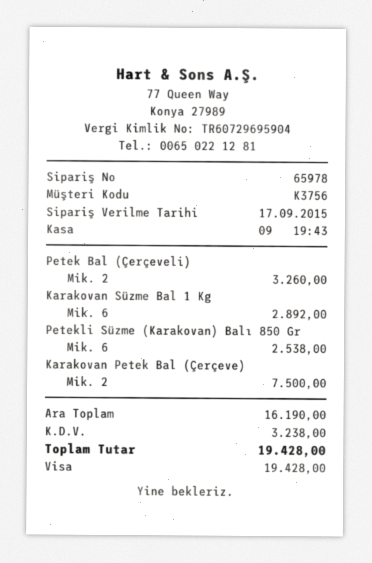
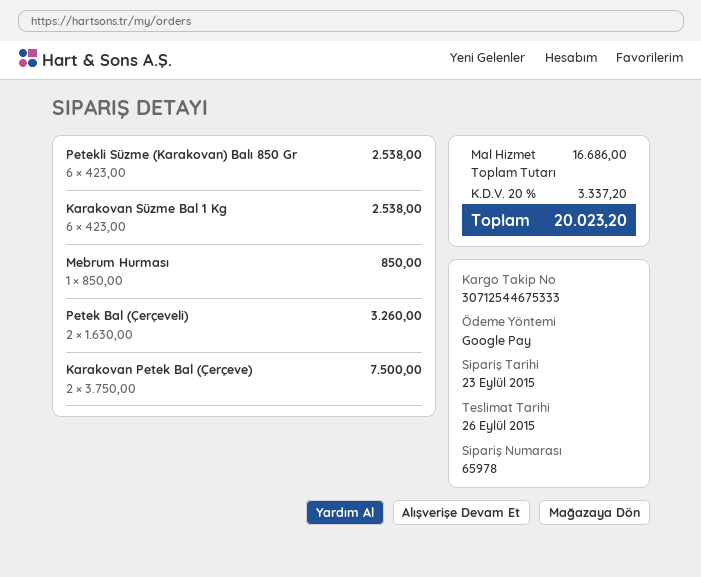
order date: 2015-09-17 -> 2015-09-23
payment method: Visa -> Google Pay
Karakovan Süzme Bal 1 Kg: 6 for 2892.00 -> 6 for 2538.00
Mebrum Hurması: none -> 1 for 850.00
subtotal: 16190.00 -> 16686.00
tax: 3238.00 -> 3337.20
total: 19428.00 -> 20023.20

